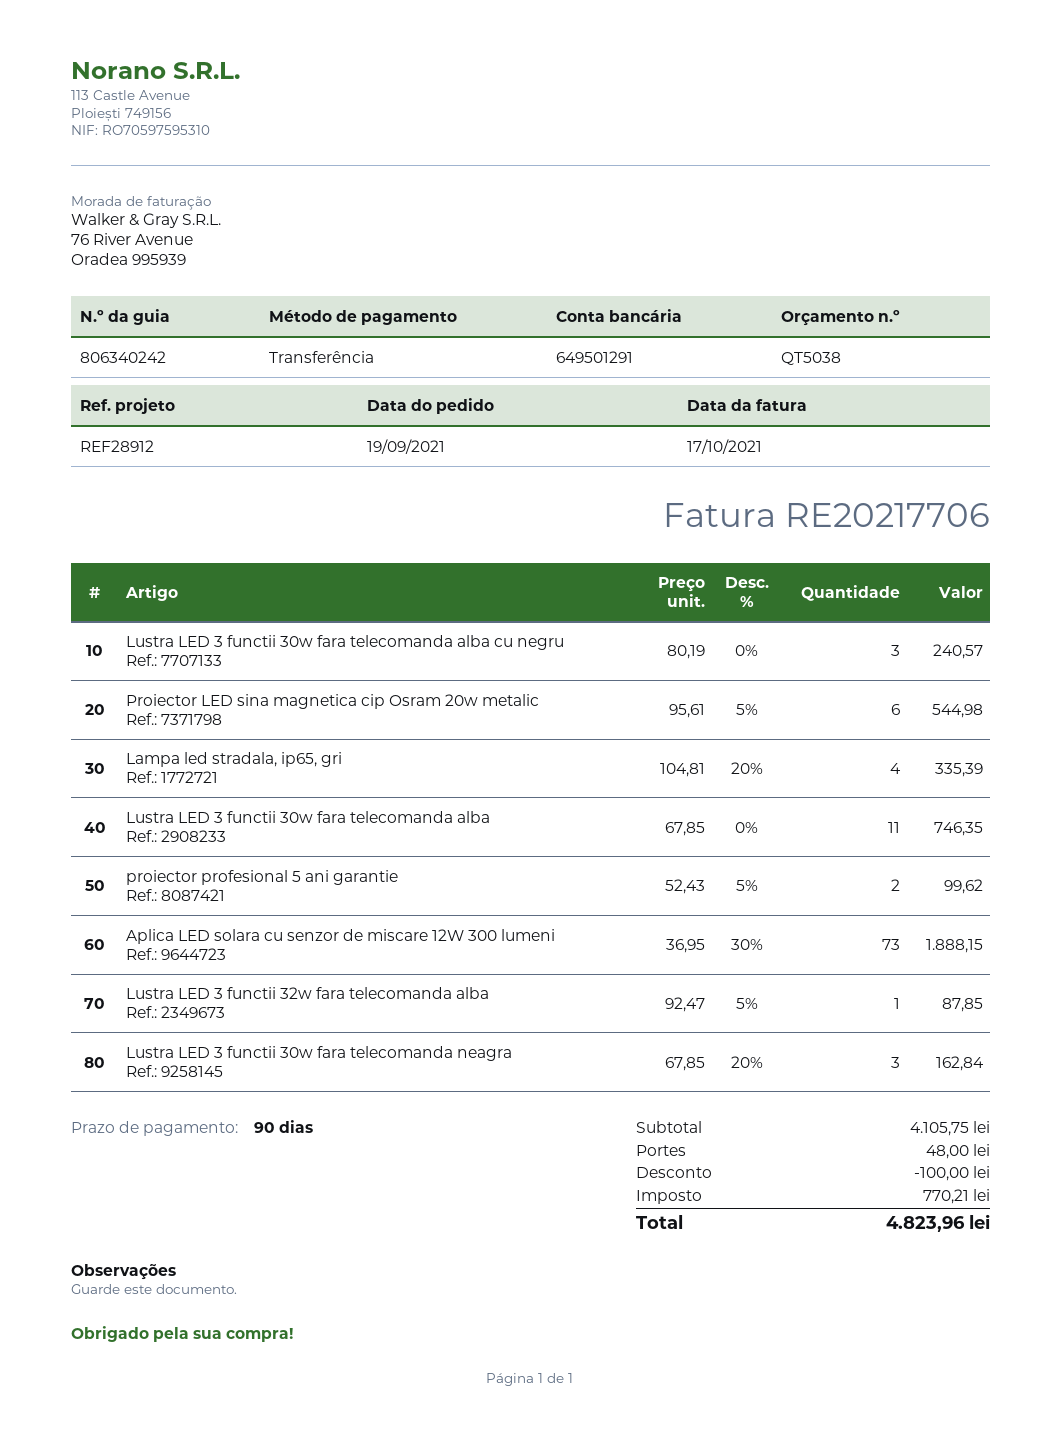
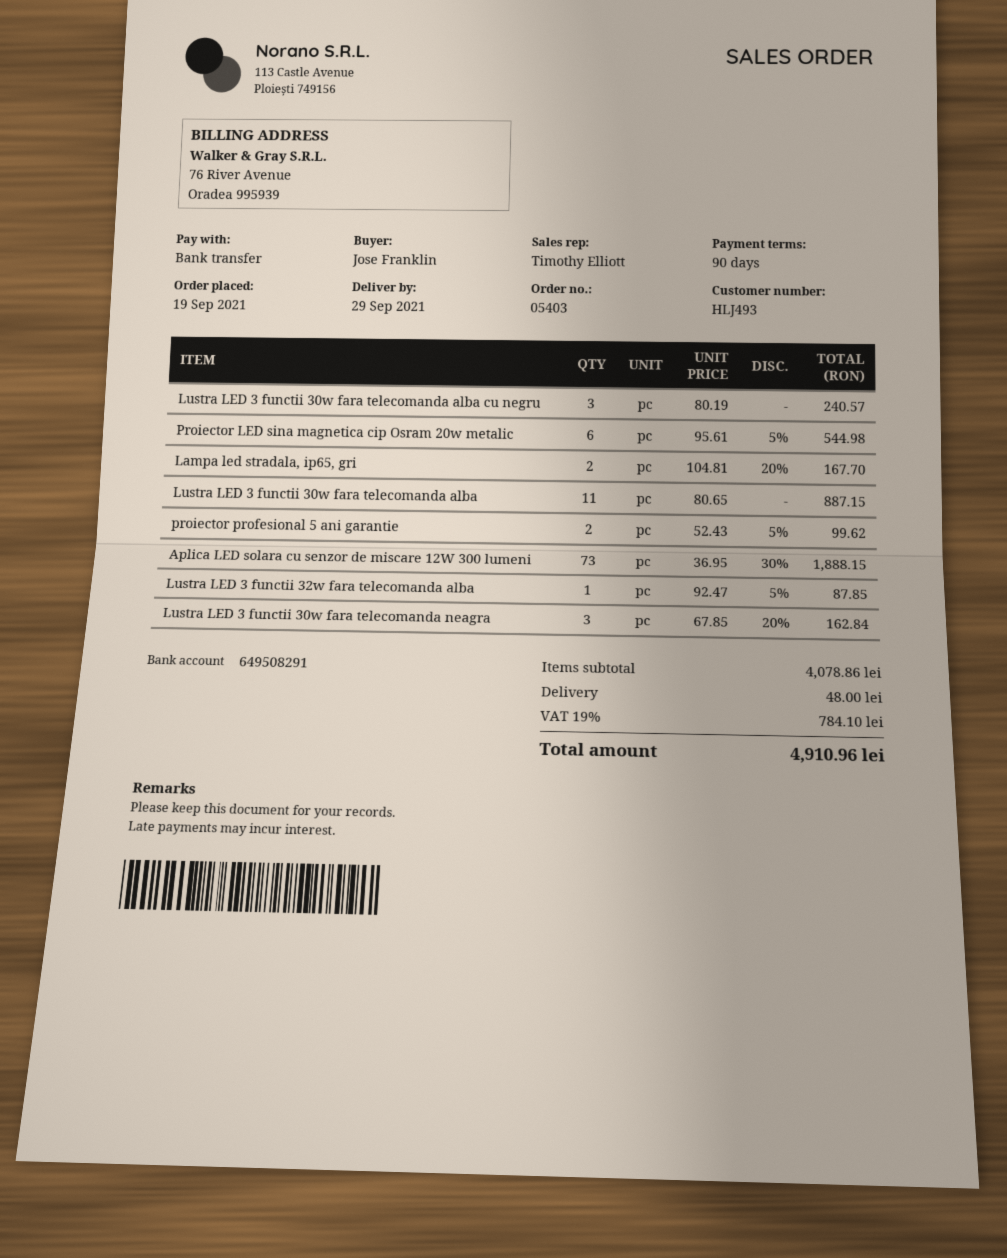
bank account: 649501291 -> 649508291
Lampa led stradala, ip65, gri: 4 x 104.81 - 20% = 335.39 -> 2 x 104.81 - 20% = 167.70
Lustra LED 3 functii 30w fara telecomanda alba: 11 x 67.85 = 746.35 -> 11 x 80.65 = 887.15
subtotal: 4105.75 -> 4078.86
discount: 100.00 -> none
tax: 770.21 -> 784.10
total: 4823.96 -> 4910.96

